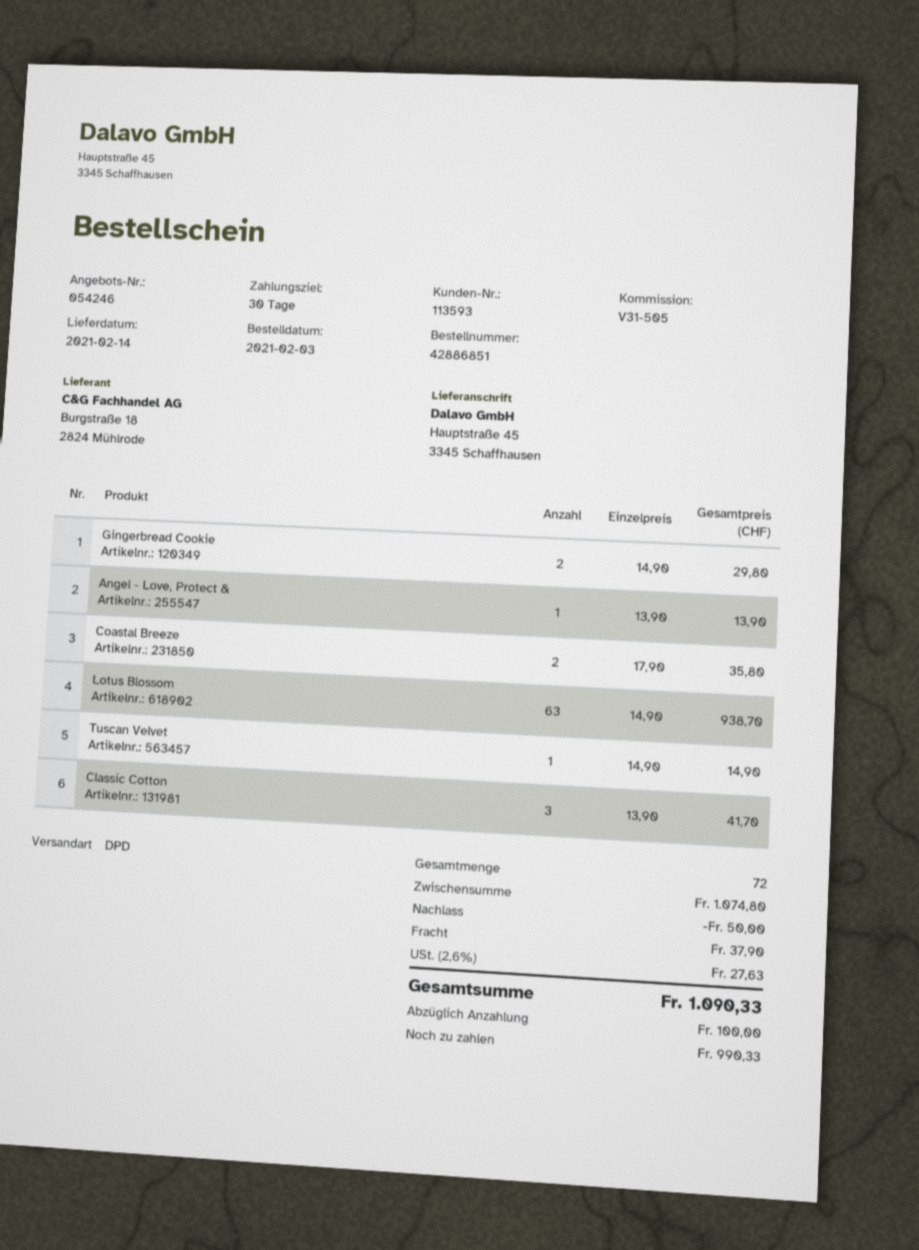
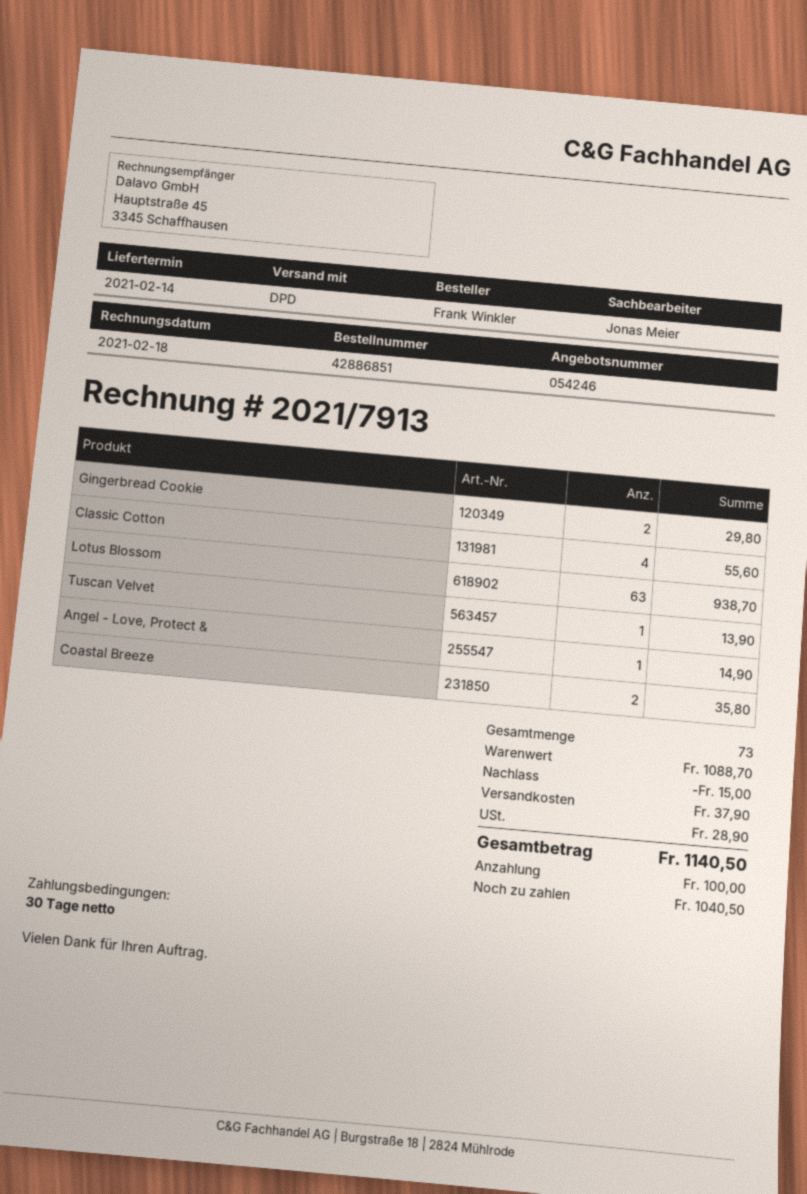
Angel - Love, Protect &: 1 for 13.90 -> 1 for 14.90
Tuscan Velvet: 1 for 14.90 -> 1 for 13.90
Classic Cotton: 3 for 41.70 -> 4 for 55.60
total quantity: 72 -> 73
subtotal: 1074.80 -> 1088.70
discount: 50.00 -> 15.00
tax: 27.63 -> 28.90
total: 1090.33 -> 1140.50
balance: 990.33 -> 1040.50

